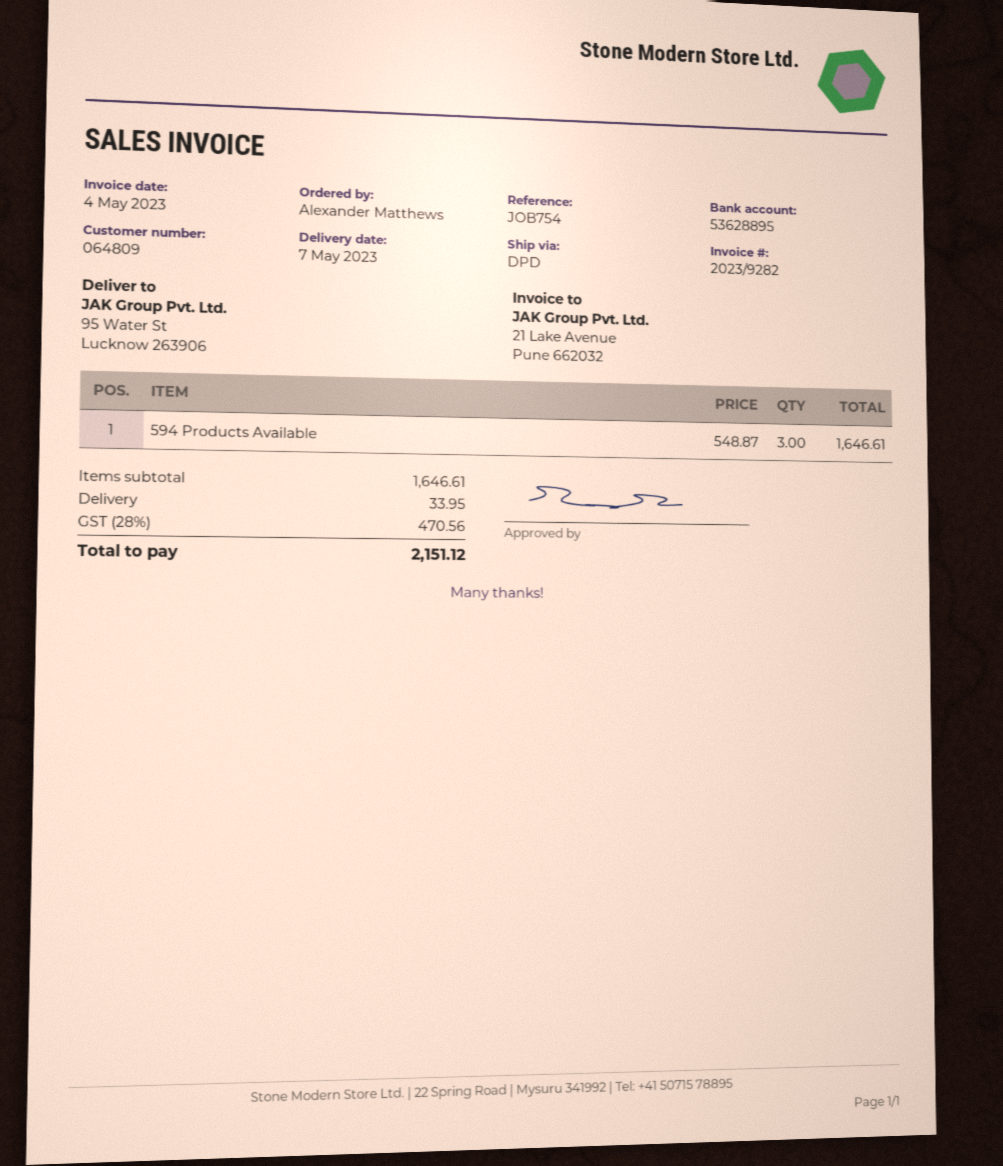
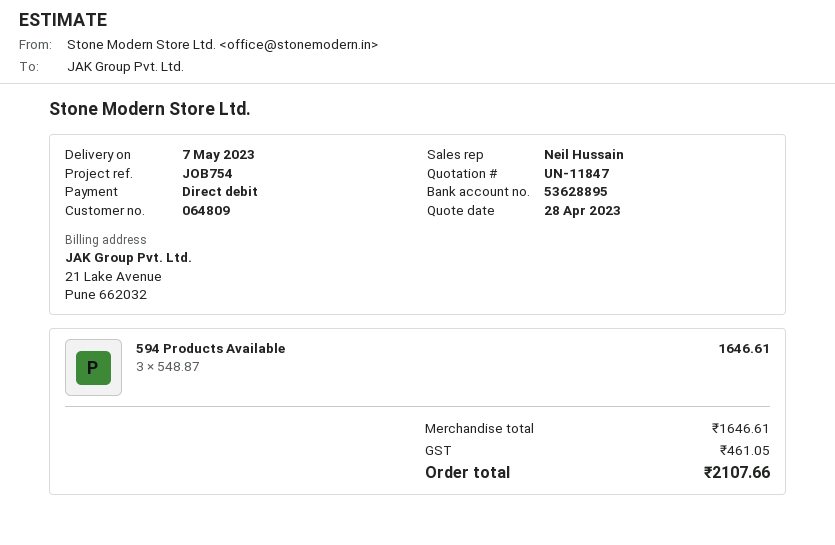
shipping: 33.95 -> none
tax: 470.56 -> 461.05
total: 2151.12 -> 2107.66

